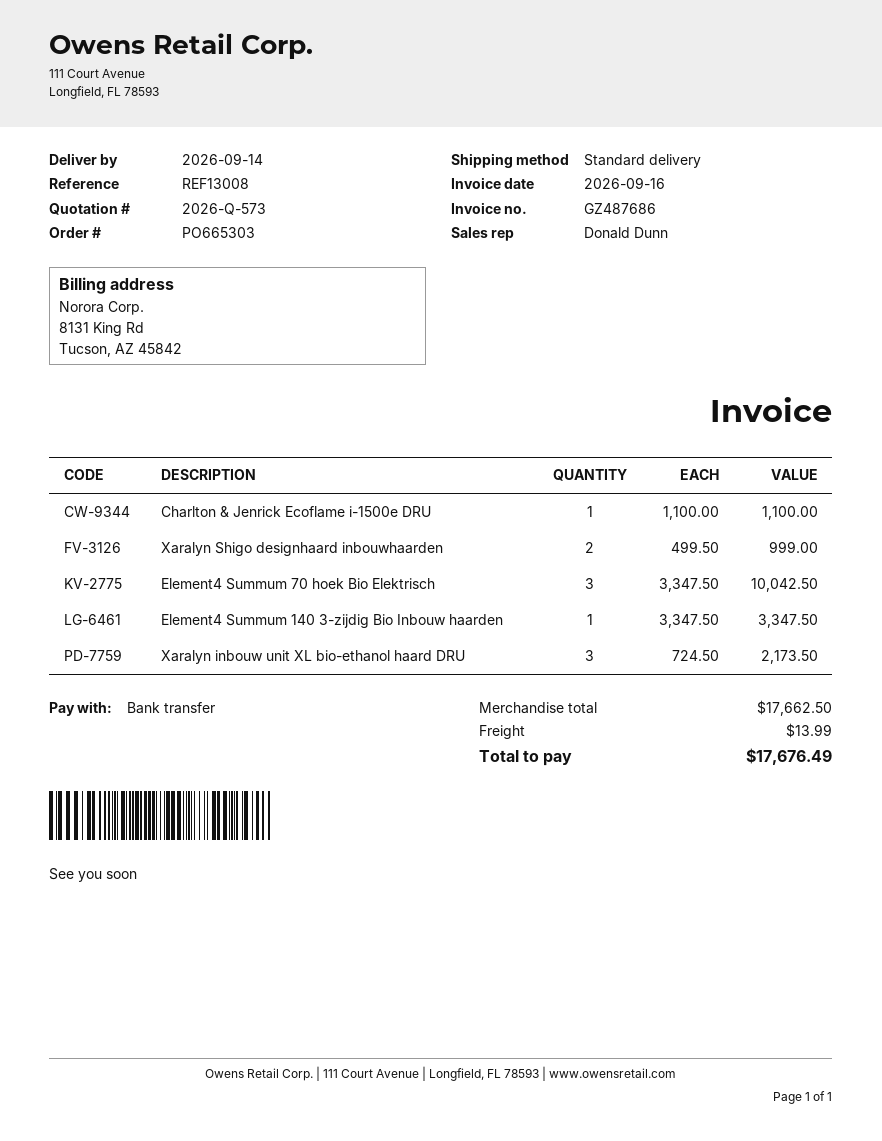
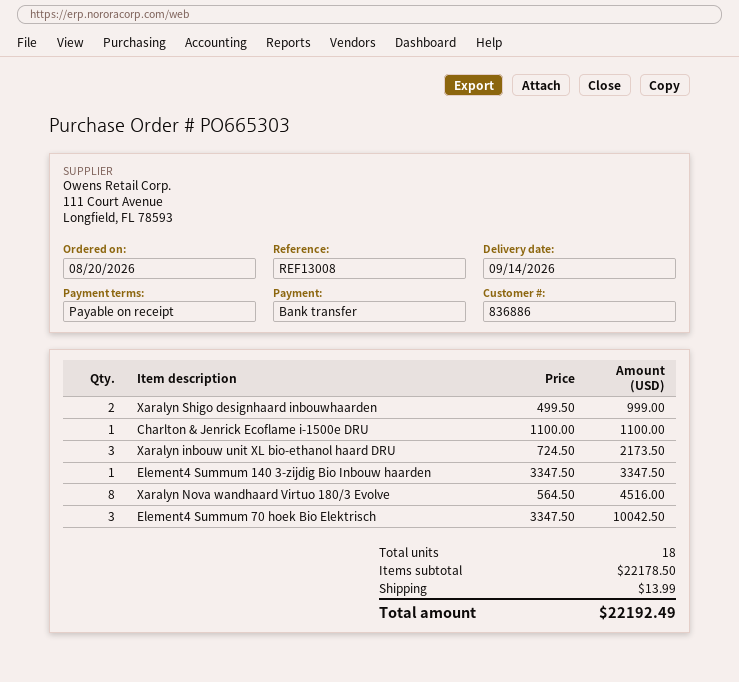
Xaralyn Nova wandhaard Virtuo 180/3 Evolve: none -> 8 x 564.50 = 4516.00
subtotal: 17662.50 -> 22178.50
total: 17676.49 -> 22192.49

